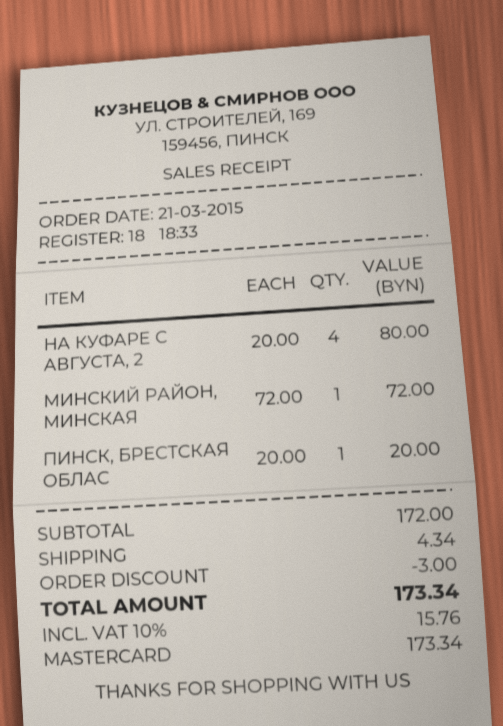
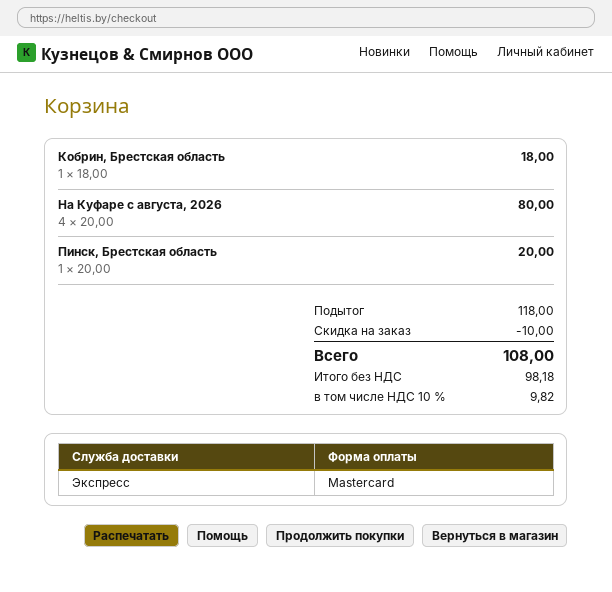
МИНСКИЙ РАЙОН, МИНСКАЯ: 1 x 72.00 = 72.00 -> none
Кобрин, Брестская область: none -> 1 x 18.00 = 18.00
subtotal: 172.00 -> 118.00
discount: 3.00 -> 10.00
shipping: 4.34 -> none
tax: 10% = 15.76 -> 10% = 9.82
total: 173.34 -> 108.00

